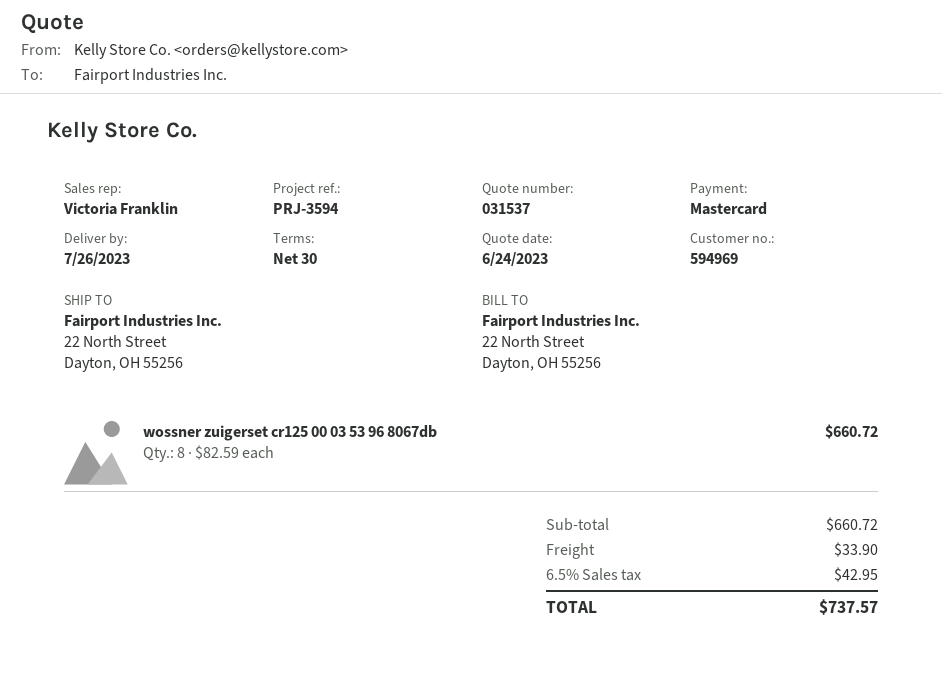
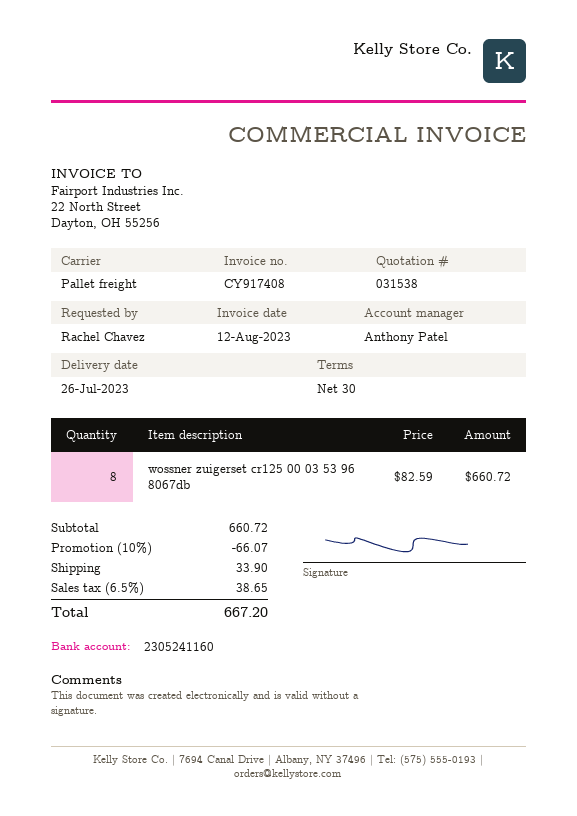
quote number: 031537 -> 031538
sales rep: Victoria Franklin -> Anthony Patel
discount: none -> 10% = 66.07
tax: 6.5% = 42.95 -> 6.5% = 38.65
total: 737.57 -> 667.20

